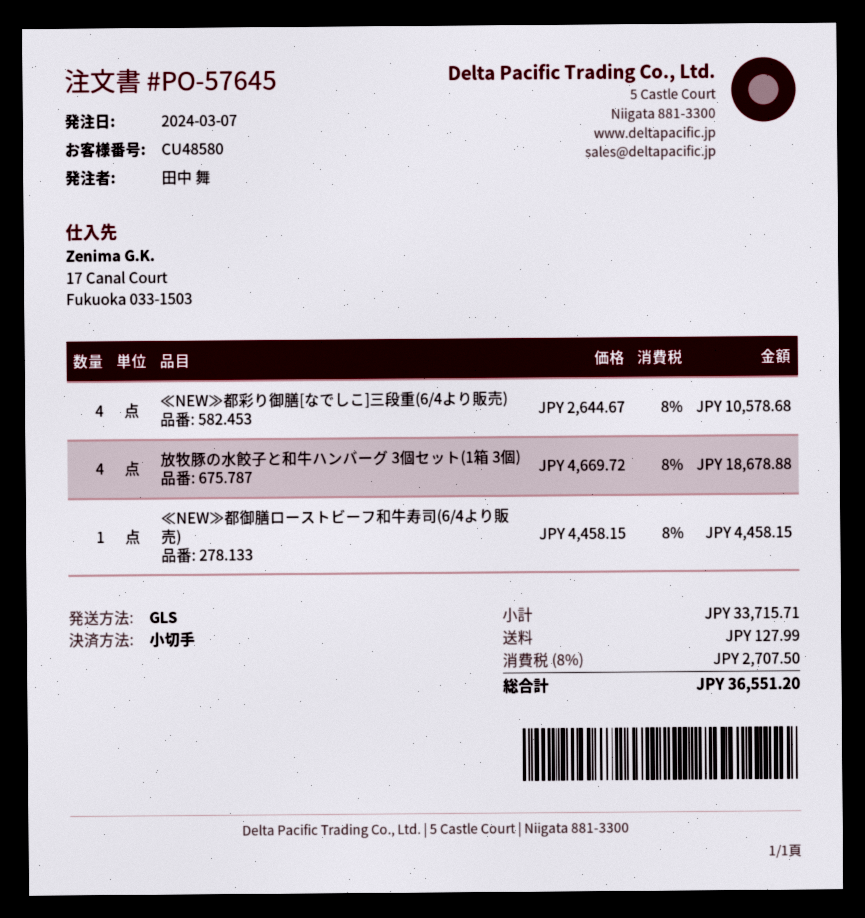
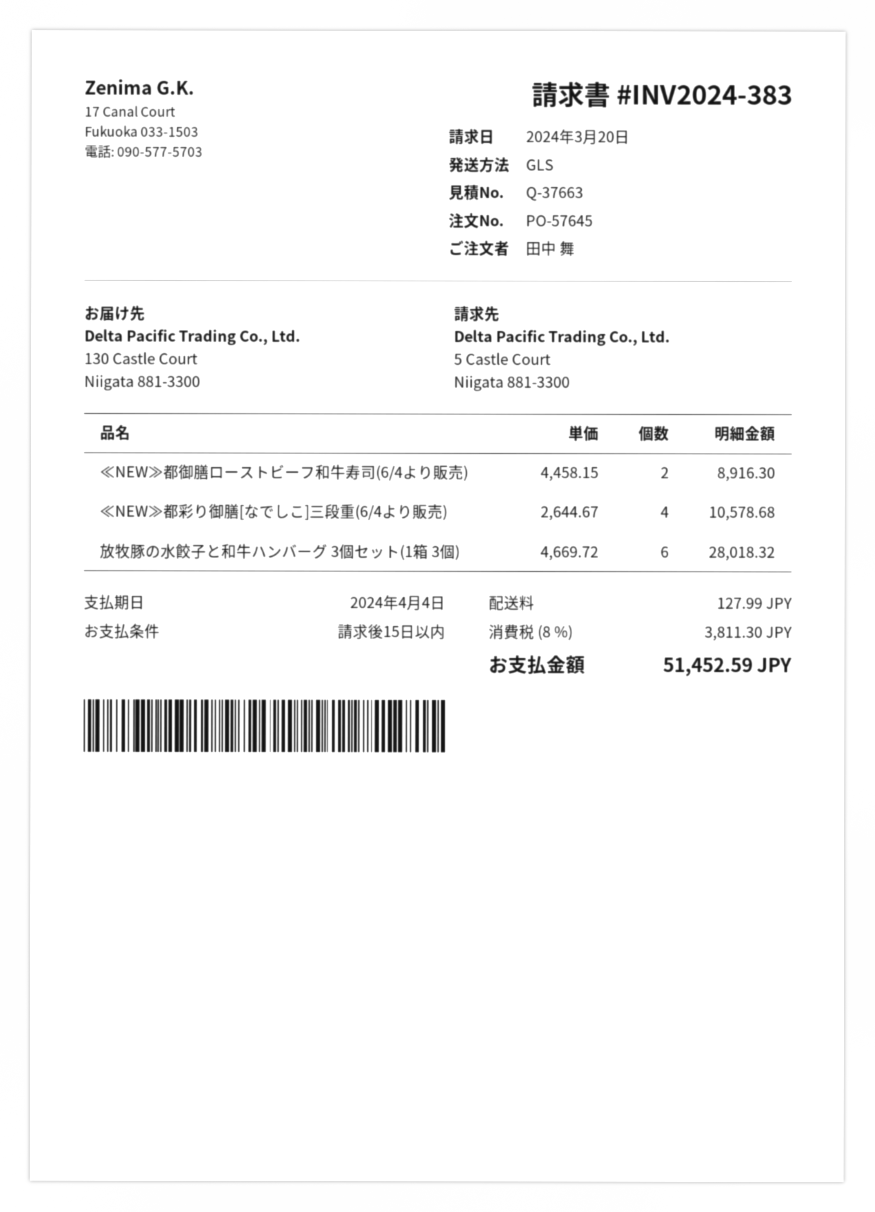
放牧豚の水餃子と和牛ハンバーグ 3個セット(1箱 3個): 4 x 4669.72 = 18678.88 -> 6 x 4669.72 = 28018.32
≪NEW≫都御膳ローストビーフ和牛寿司(6/4より販売): 1 x 4458.15 = 4458.15 -> 2 x 4458.15 = 8916.30
tax: 8% = 2707.50 -> 8% = 3811.30
total: 36551.20 -> 51452.59

